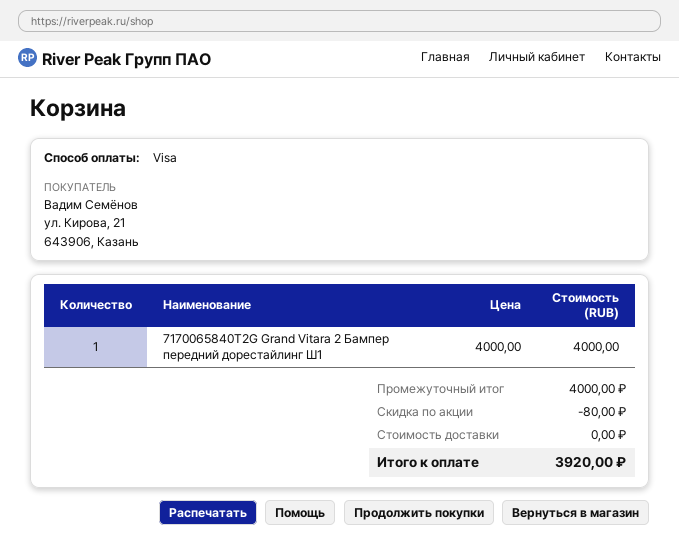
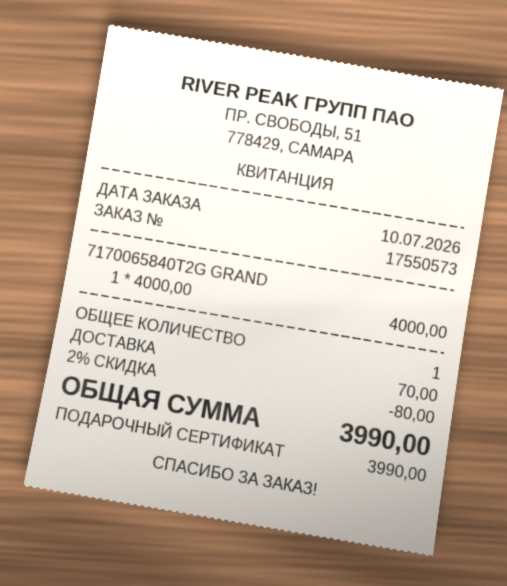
payment method: Visa -> gift card
shipping: 0.00 -> 70.00
total: 3920.00 -> 3990.00

